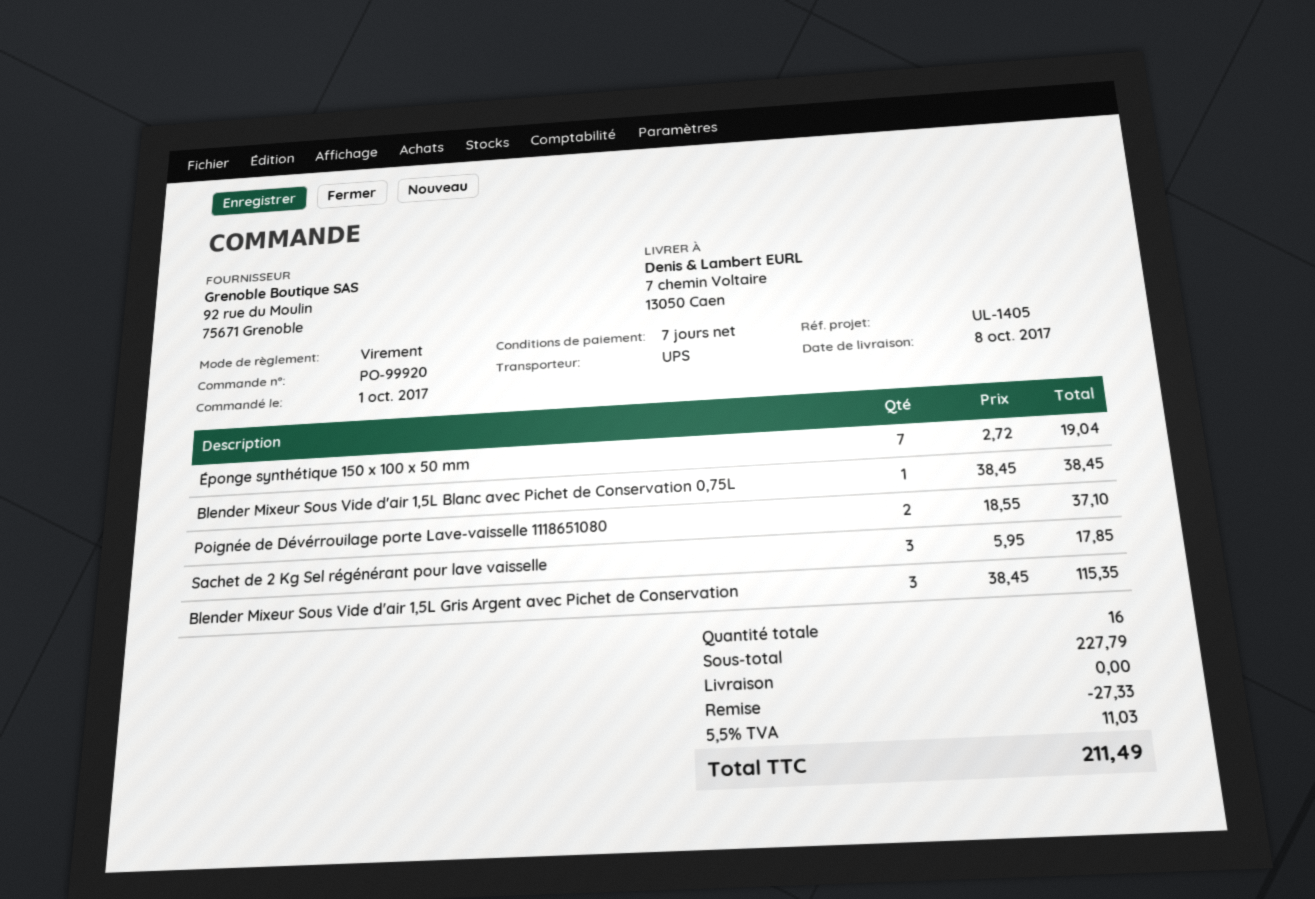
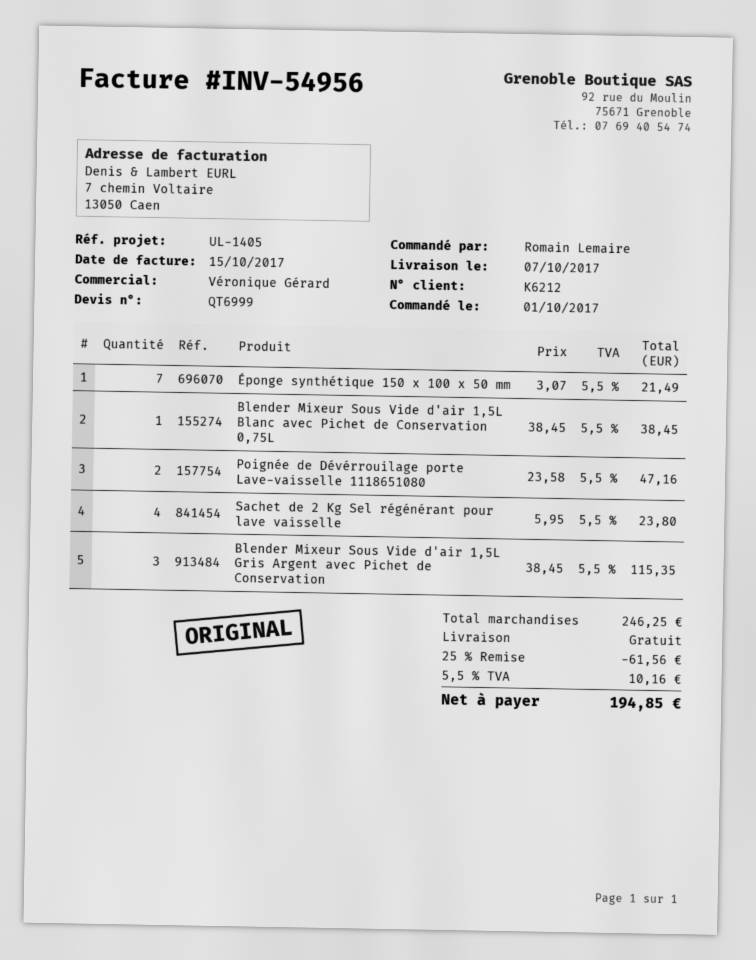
delivery date: 2017-10-08 -> 2017-10-07
Éponge synthétique 150 x 100 x 50 mm: 7 x 2.72 = 19.04 -> 7 x 3.07 = 21.49
Poignée de Dévérrouilage porte Lave-vaisselle 1118651080: 2 x 18.55 = 37.10 -> 2 x 23.58 = 47.16
Sachet de 2 Kg Sel régénérant pour lave vaisselle: 3 x 5.95 = 17.85 -> 4 x 5.95 = 23.80
subtotal: 227.79 -> 246.25
discount: 27.33 -> 61.56
tax: 5.5% = 11.03 -> 5.5% = 10.16
total: 211.49 -> 194.85

